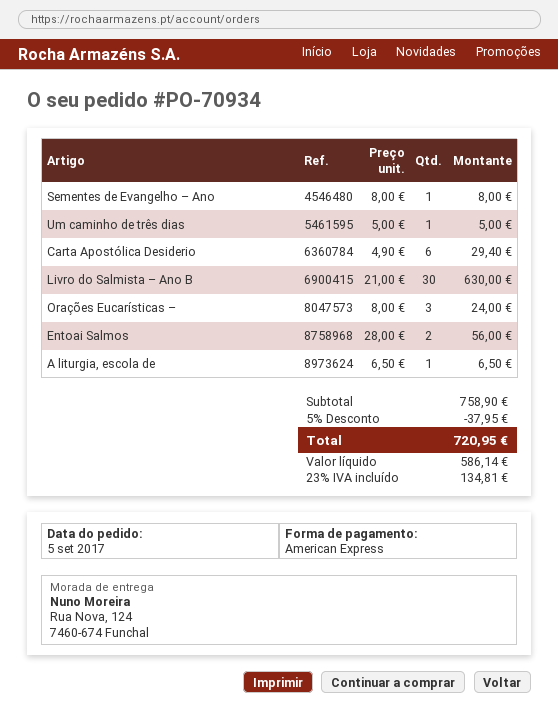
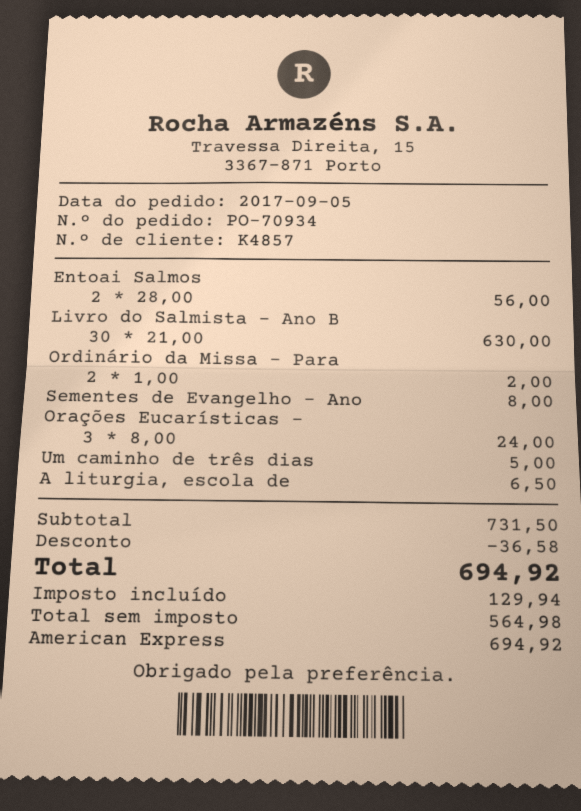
Carta Apostólica Desiderio: 6 x 4.90 = 29.40 -> none
Ordinário da Missa – Para: none -> 2 x 1.00 = 2.00
subtotal: 758.90 -> 731.50
discount: 37.95 -> 36.58
net: 586.14 -> 564.98
tax: 134.81 -> 129.94
total: 720.95 -> 694.92

